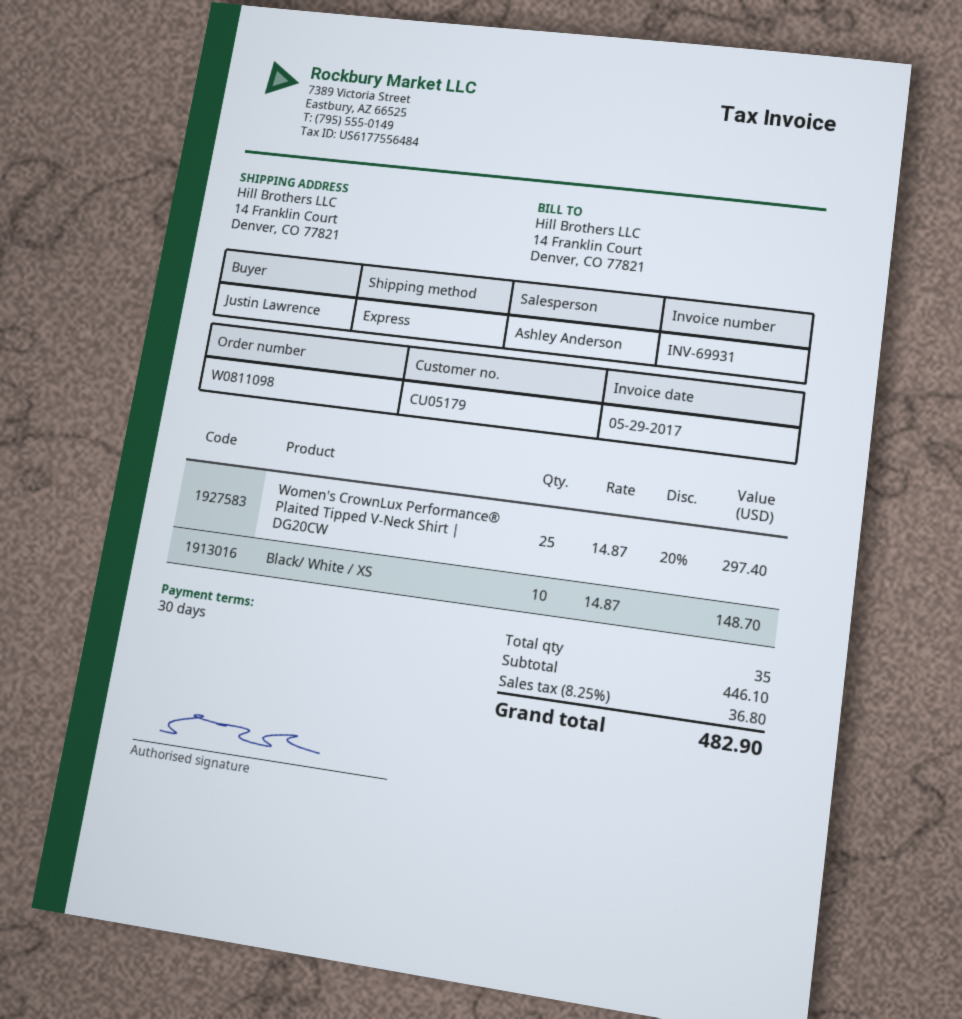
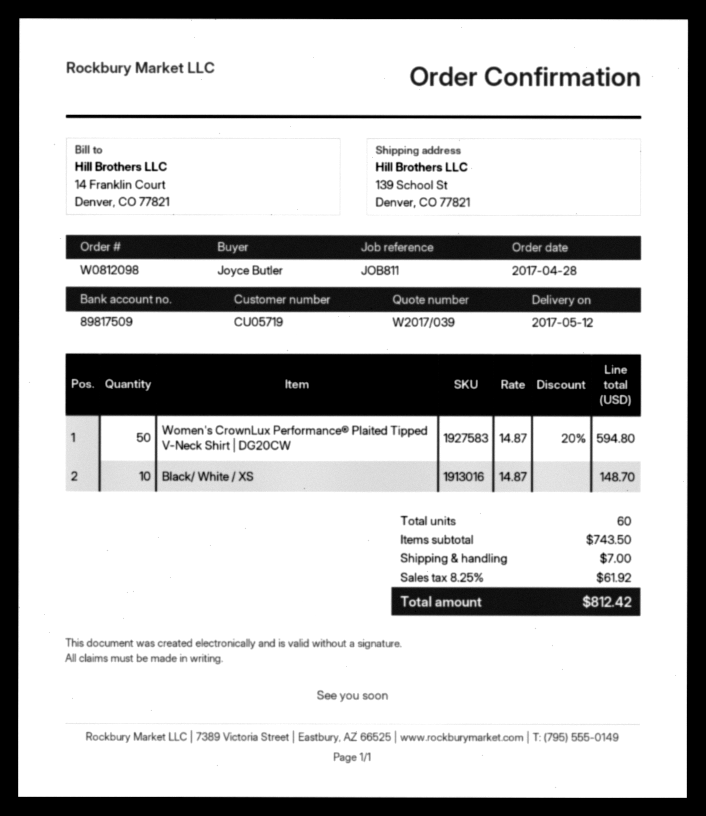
order number: W0811098 -> W0812098
customer number: CU05179 -> CU05719
ordered by: Justin Lawrence -> Joyce Butler
ship to: 14 Franklin Court, Denver, CO 77821 -> 139 School St, Denver, CO 77821
Women's CrownLux Performance® Plaited Tipped V-Neck Shirt | DG20CW: 25 x 14.87 - 20% = 297.40 -> 50 x 14.87 - 20% = 594.80
total quantity: 35 -> 60
subtotal: 446.10 -> 743.50
shipping: none -> 7.00
tax: 8.25% = 36.80 -> 8.25% = 61.92
total: 482.90 -> 812.42

